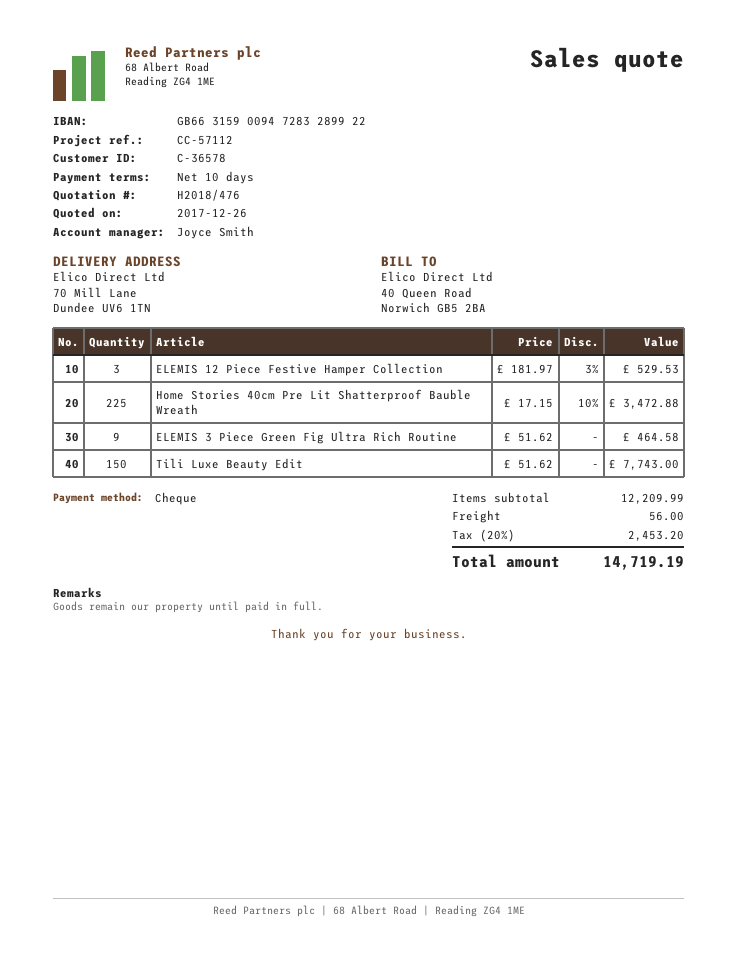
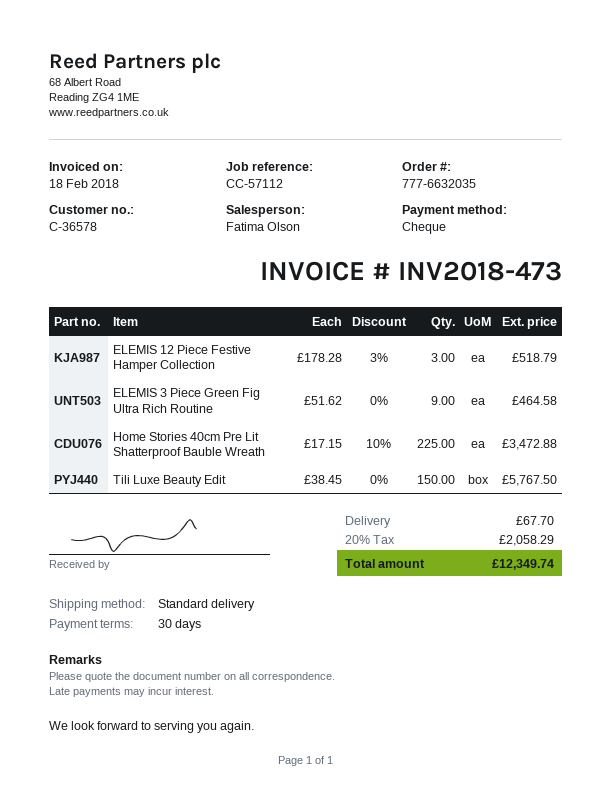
payment terms: 10 days -> 30 days
sales rep: Joyce Smith -> Fatima Olson
ELEMIS 12 Piece Festive Hamper Collection: 3 x 181.97 - 3% = 529.53 -> 3 x 178.28 - 3% = 518.79
Tili Luxe Beauty Edit: 150 x 51.62 = 7743.00 -> 150 x 38.45 = 5767.50
shipping: 56.00 -> 67.70
tax: 20% = 2453.20 -> 20% = 2058.29
total: 14719.19 -> 12349.74

